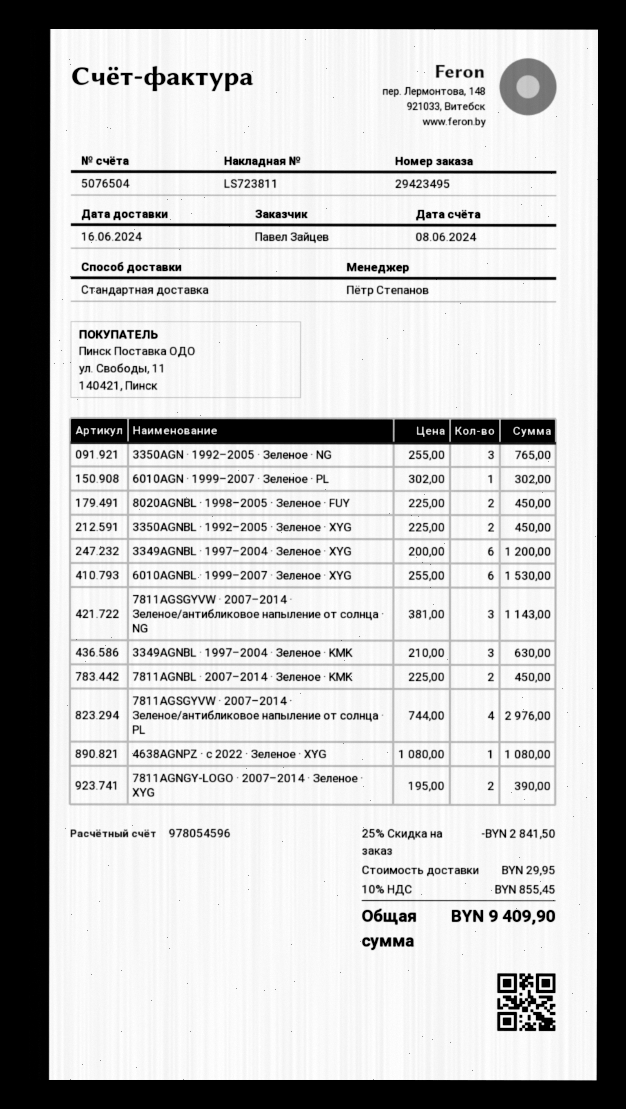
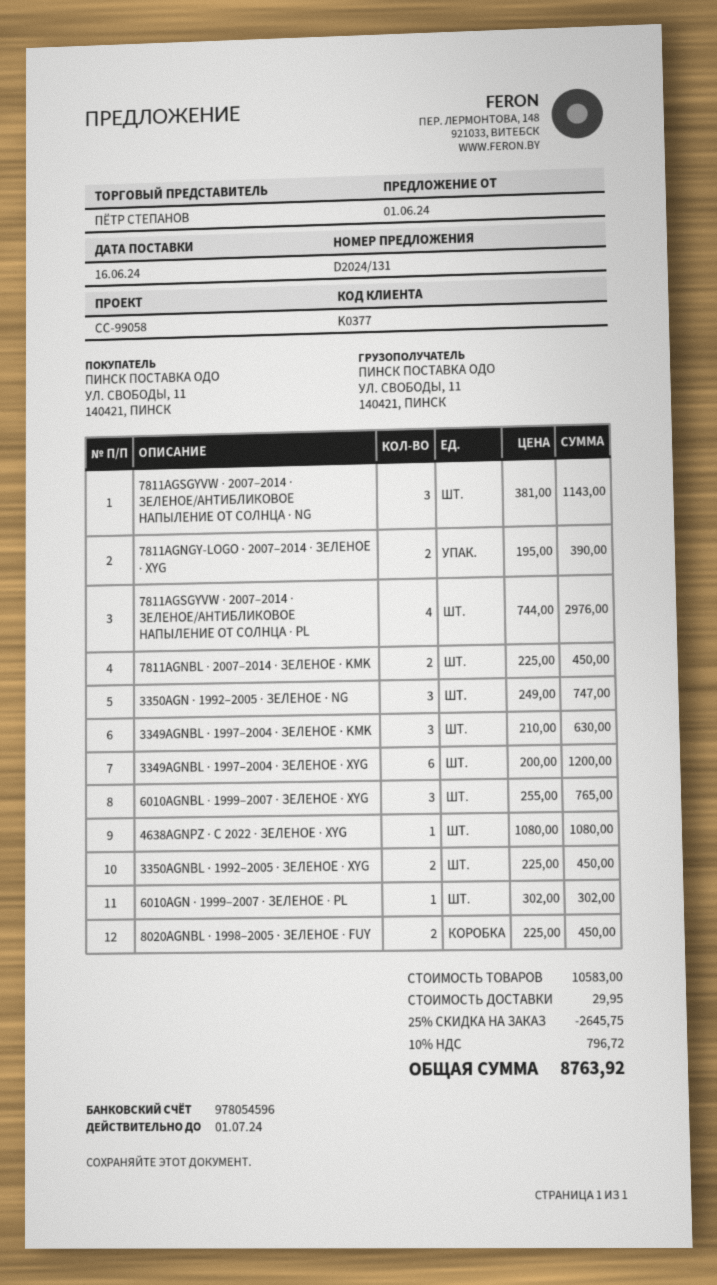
3350AGN · 1992–2005 · Зеленое · NG: 3 x 255.00 = 765.00 -> 3 x 249.00 = 747.00
6010AGNBL · 1999–2007 · Зеленое · XYG: 6 x 255.00 = 1530.00 -> 3 x 255.00 = 765.00
discount: 25% = 2841.50 -> 25% = 2645.75
tax: 10% = 855.45 -> 10% = 796.72
total: 9409.90 -> 8763.92

